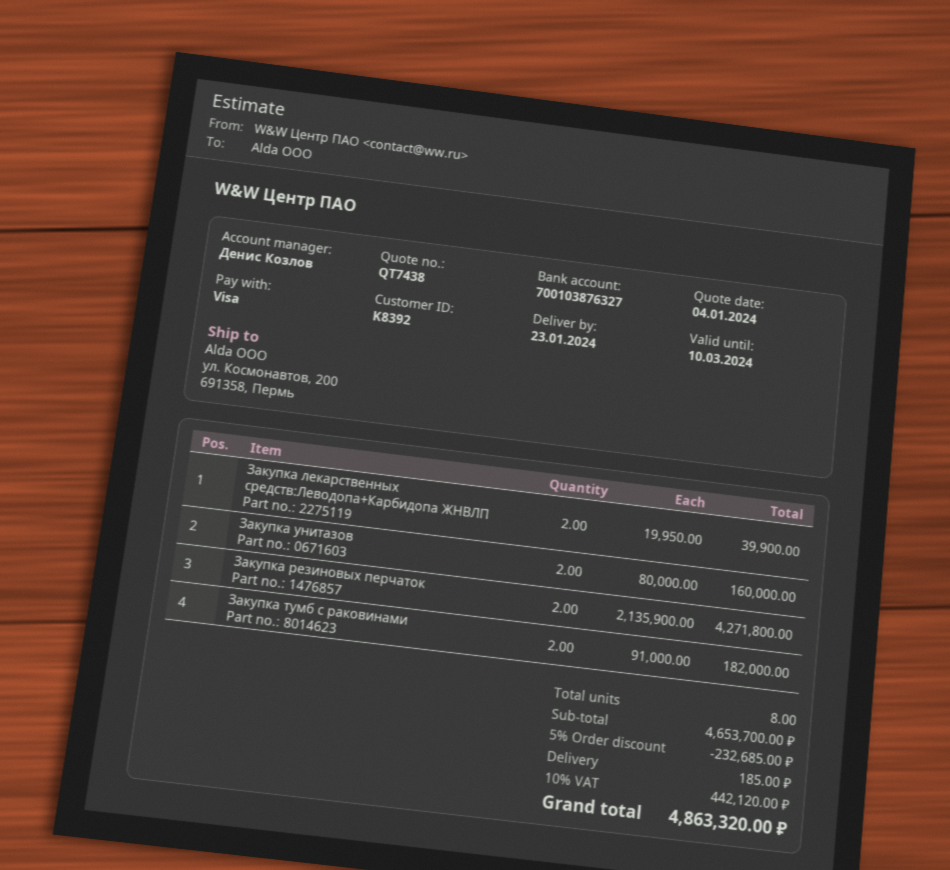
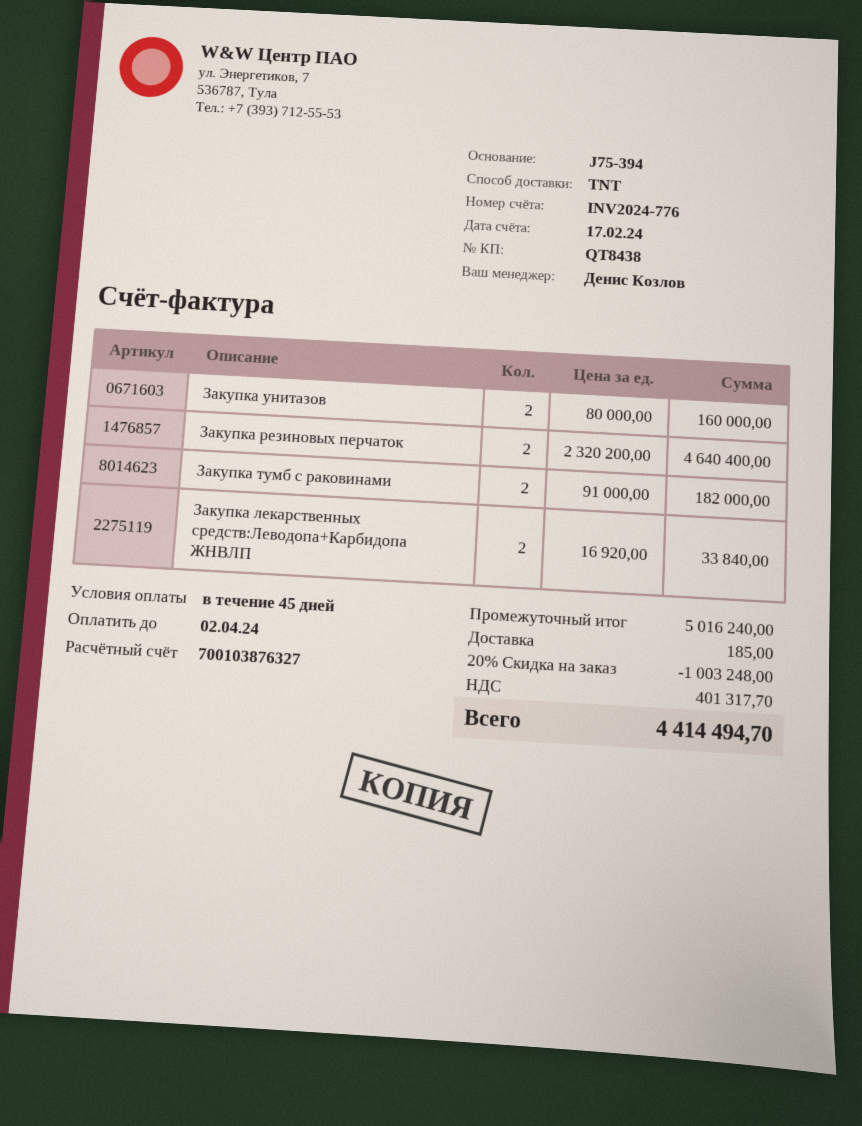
quote number: QT7438 -> QT8438
Закупка лекарственных средств:Леводопа+Карбидопа ЖНВЛП: 2 x 19950.00 = 39900.00 -> 2 x 16920.00 = 33840.00
Закупка резиновых перчаток: 2 x 2135900.00 = 4271800.00 -> 2 x 2320200.00 = 4640400.00
subtotal: 4653700.00 -> 5016240.00
discount: 5% = 232685.00 -> 20% = 1003248.00
tax: 442120.00 -> 401317.70
total: 4863320.00 -> 4414494.70

